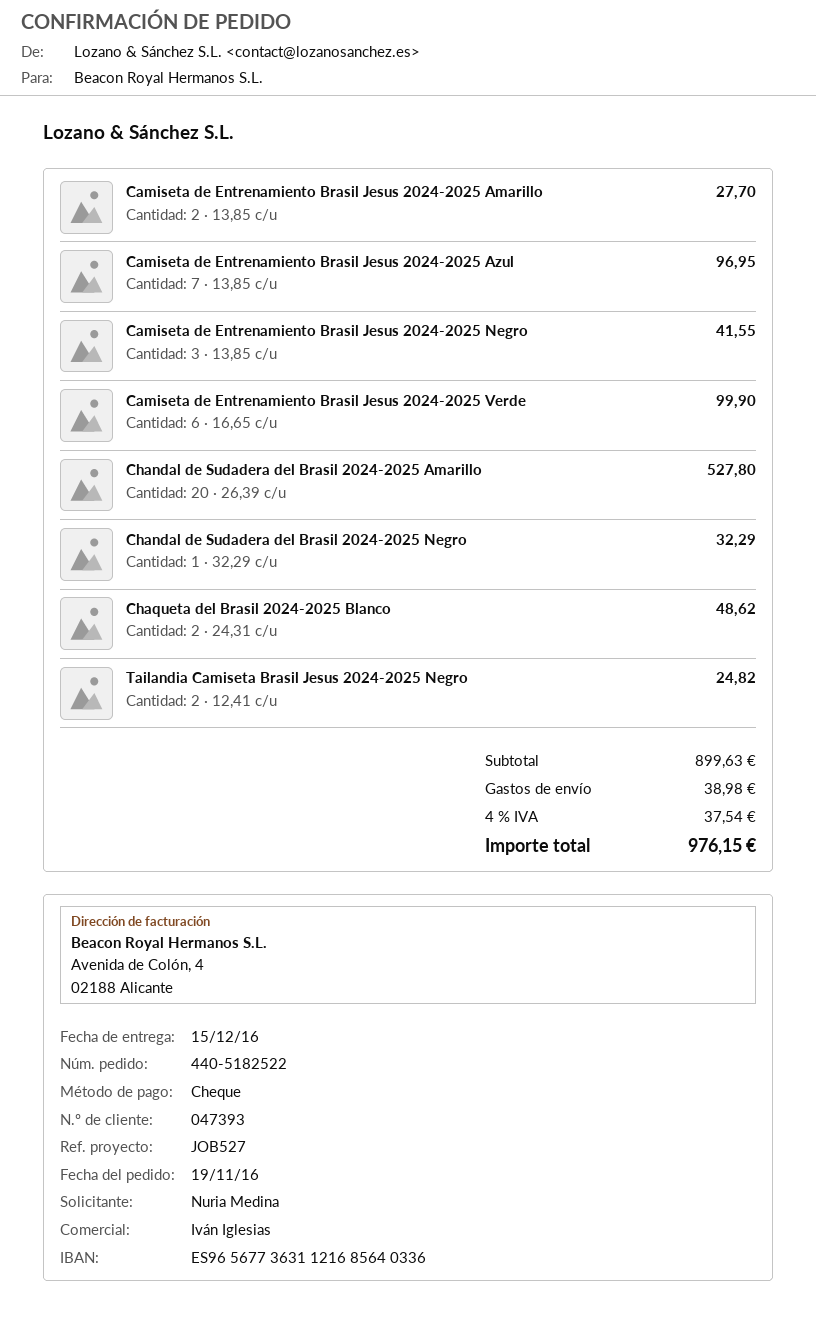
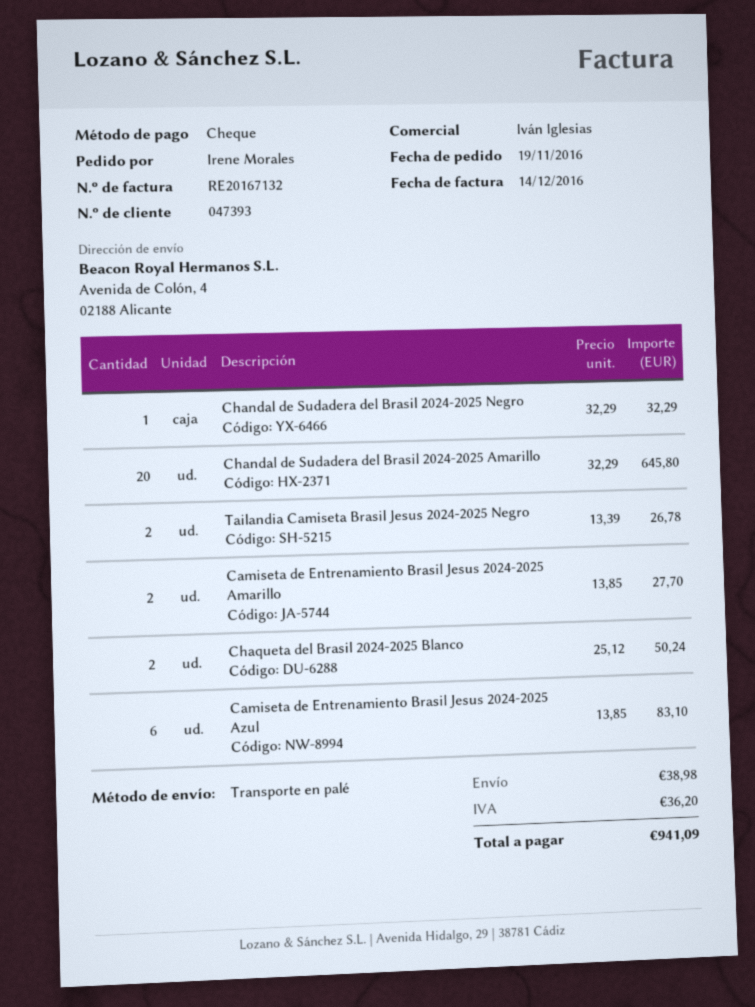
ordered by: Nuria Medina -> Irene Morales
Camiseta de Entrenamiento Brasil Jesus 2024-2025 Azul: 7 x 13.85 = 96.95 -> 6 x 13.85 = 83.10
Camiseta de Entrenamiento Brasil Jesus 2024-2025 Negro: 3 x 13.85 = 41.55 -> none
Camiseta de Entrenamiento Brasil Jesus 2024-2025 Verde: 6 x 16.65 = 99.90 -> none
Chandal de Sudadera del Brasil 2024-2025 Amarillo: 20 x 26.39 = 527.80 -> 20 x 32.29 = 645.80
Chaqueta del Brasil 2024-2025 Blanco: 2 x 24.31 = 48.62 -> 2 x 25.12 = 50.24
Tailandia Camiseta Brasil Jesus 2024-2025 Negro: 2 x 12.41 = 24.82 -> 2 x 13.39 = 26.78
tax: 37.54 -> 36.20
total: 976.15 -> 941.09

